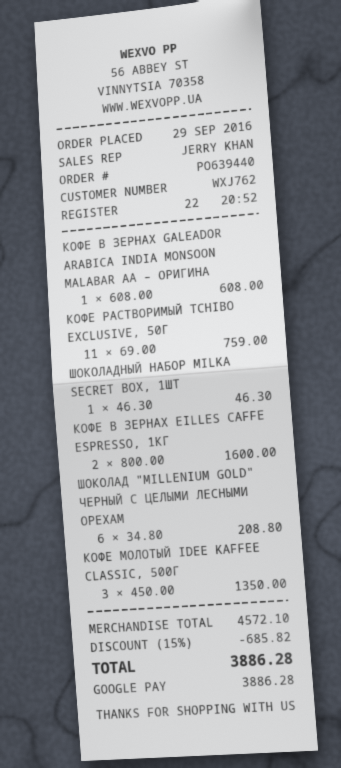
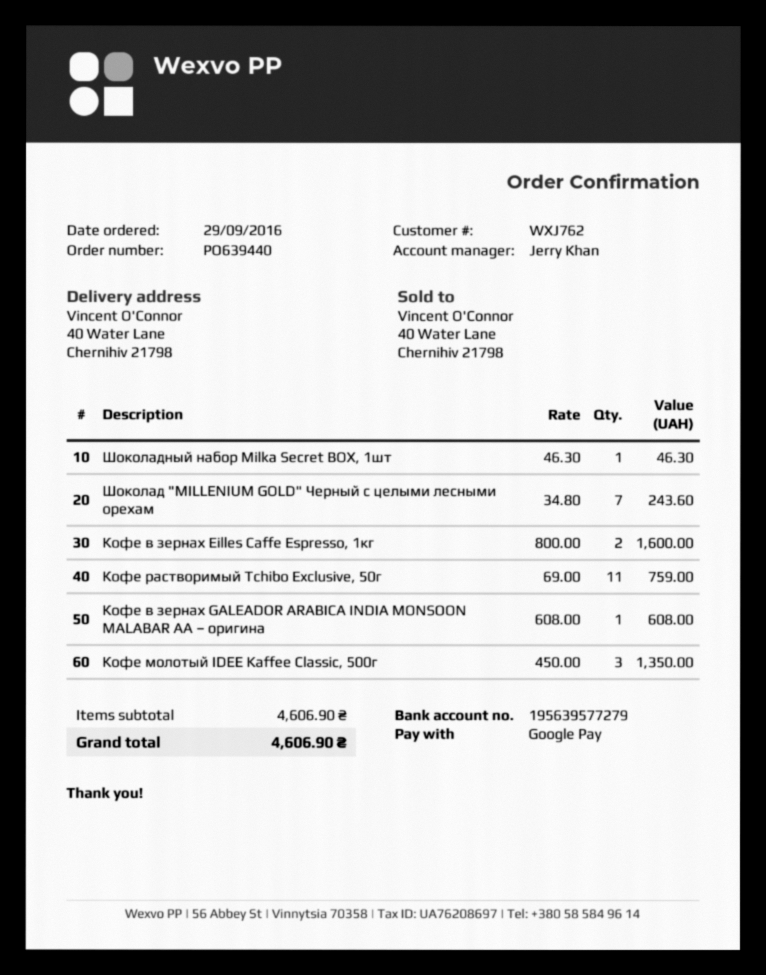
ШОКОЛАД "MILLENIUM GOLD" ЧЕРНЫЙ С ЦЕЛЫМИ ЛЕСНЫМИ ОРЕХАМ: 6 x 34.80 = 208.80 -> 7 x 34.80 = 243.60
subtotal: 4572.10 -> 4606.90
discount: 15% = 685.82 -> none
total: 3886.28 -> 4606.90

